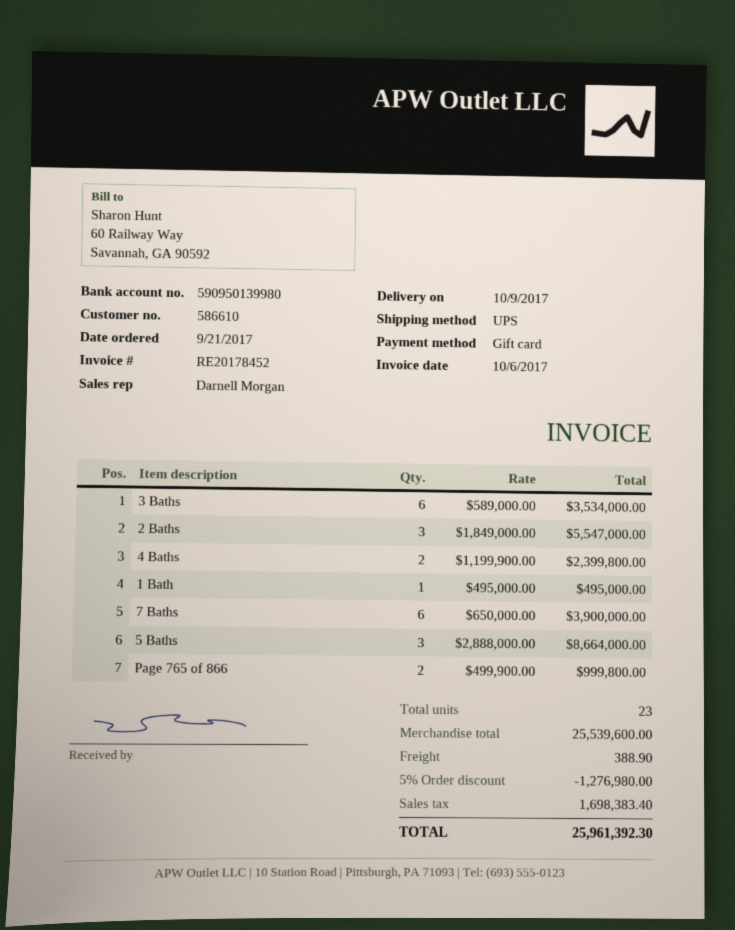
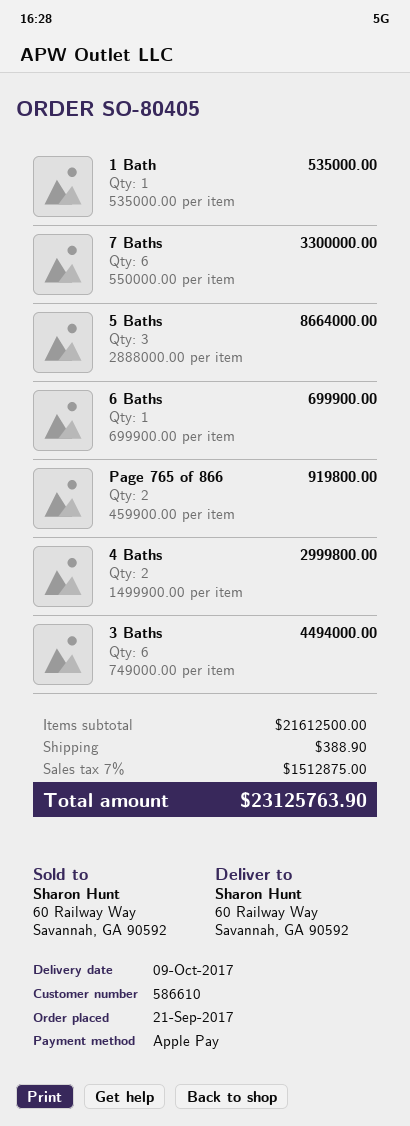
payment method: gift card -> Apple Pay
3 Baths: 6 x 589000.00 = 3534000.00 -> 6 x 749000.00 = 4494000.00
2 Baths: 3 x 1849000.00 = 5547000.00 -> none
4 Baths: 2 x 1199900.00 = 2399800.00 -> 2 x 1499900.00 = 2999800.00
1 Bath: 1 x 495000.00 = 495000.00 -> 1 x 535000.00 = 535000.00
7 Baths: 6 x 650000.00 = 3900000.00 -> 6 x 550000.00 = 3300000.00
Page 765 of 866: 2 x 499900.00 = 999800.00 -> 2 x 459900.00 = 919800.00
6 Baths: none -> 1 x 699900.00 = 699900.00
subtotal: 25539600.00 -> 21612500.00
discount: 5% = 1276980.00 -> none
tax: 1698383.40 -> 1512875.00
total: 25961392.30 -> 23125763.90

